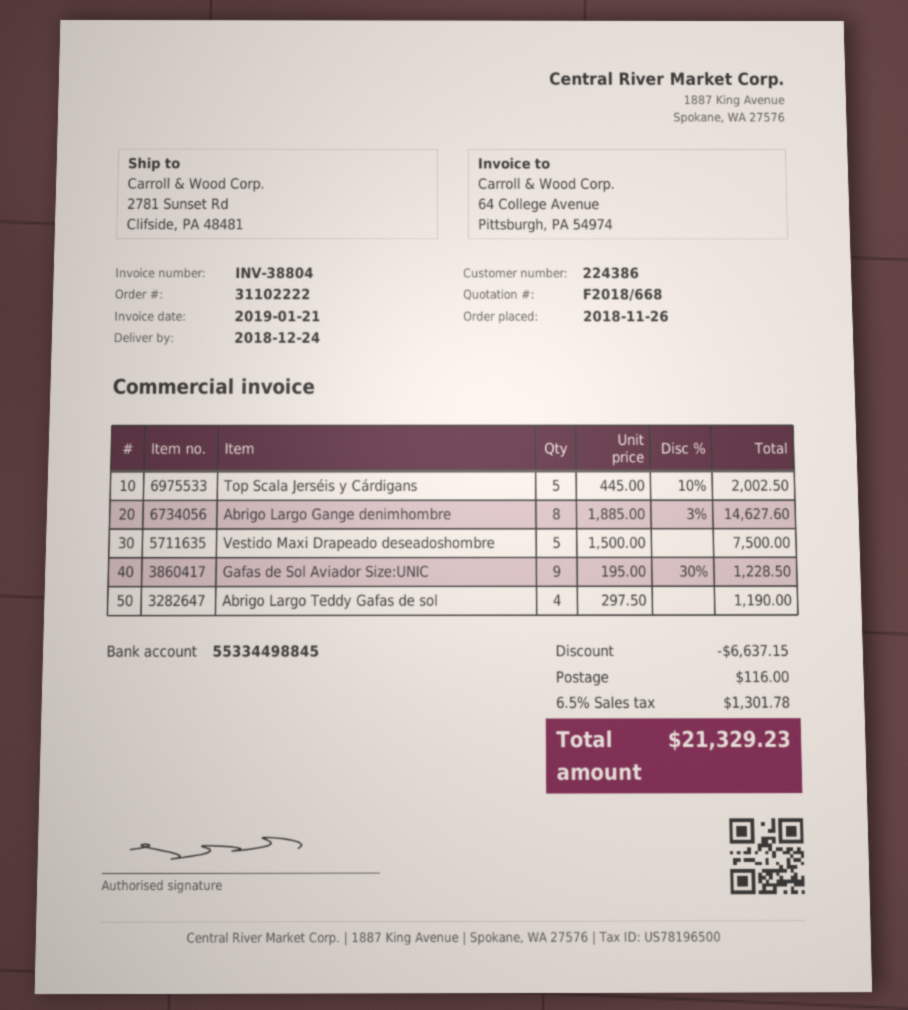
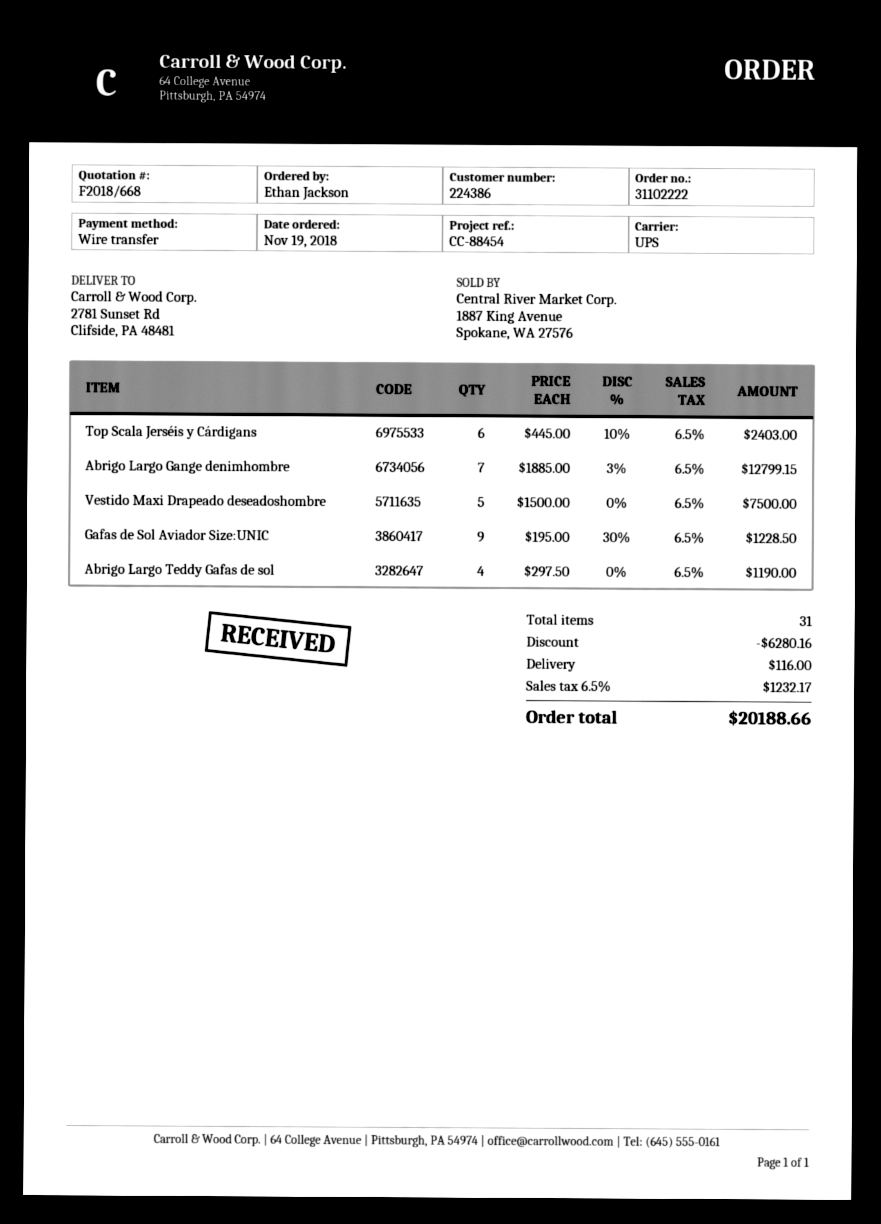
order date: 2018-11-26 -> 2018-11-19
Top Scala Jerséis y Cárdigans: 5 x 445.00 - 10% = 2002.50 -> 6 x 445.00 - 10% = 2403.00
Abrigo Largo Gange denimhombre: 8 x 1885.00 - 3% = 14627.60 -> 7 x 1885.00 - 3% = 12799.15
discount: 6637.15 -> 6280.16
tax: 6.5% = 1301.78 -> 6.5% = 1232.17
total: 21329.23 -> 20188.66

